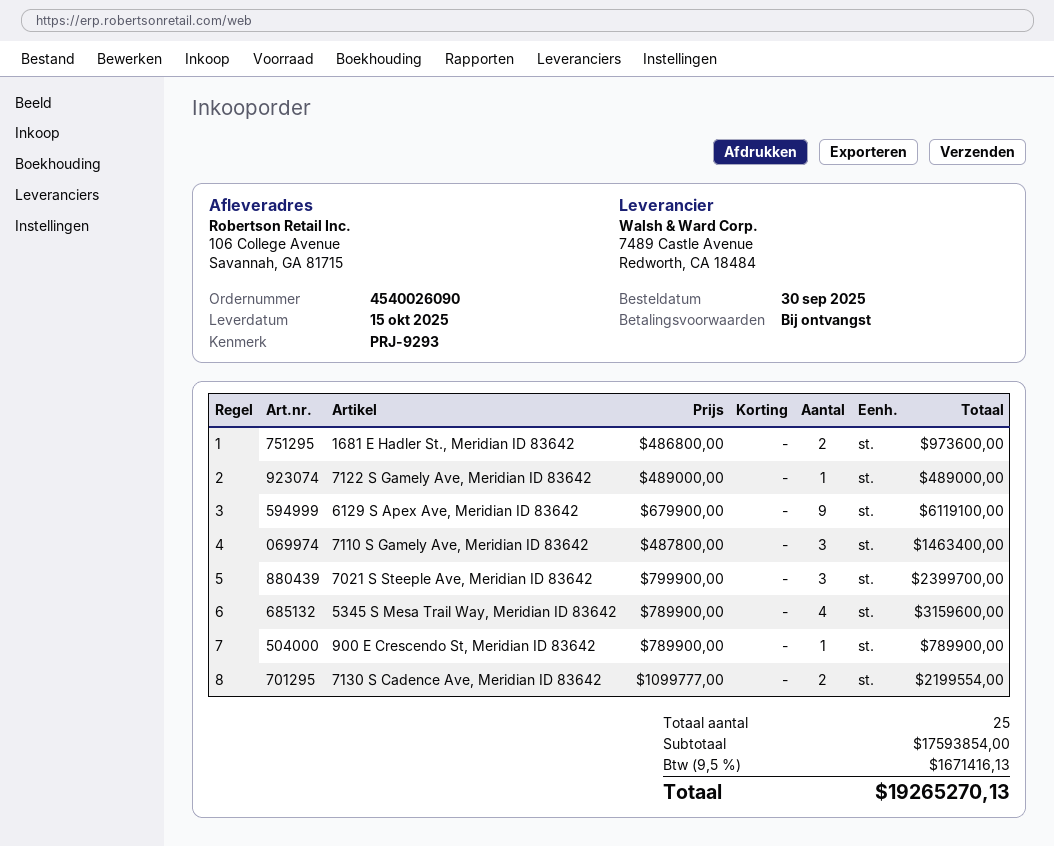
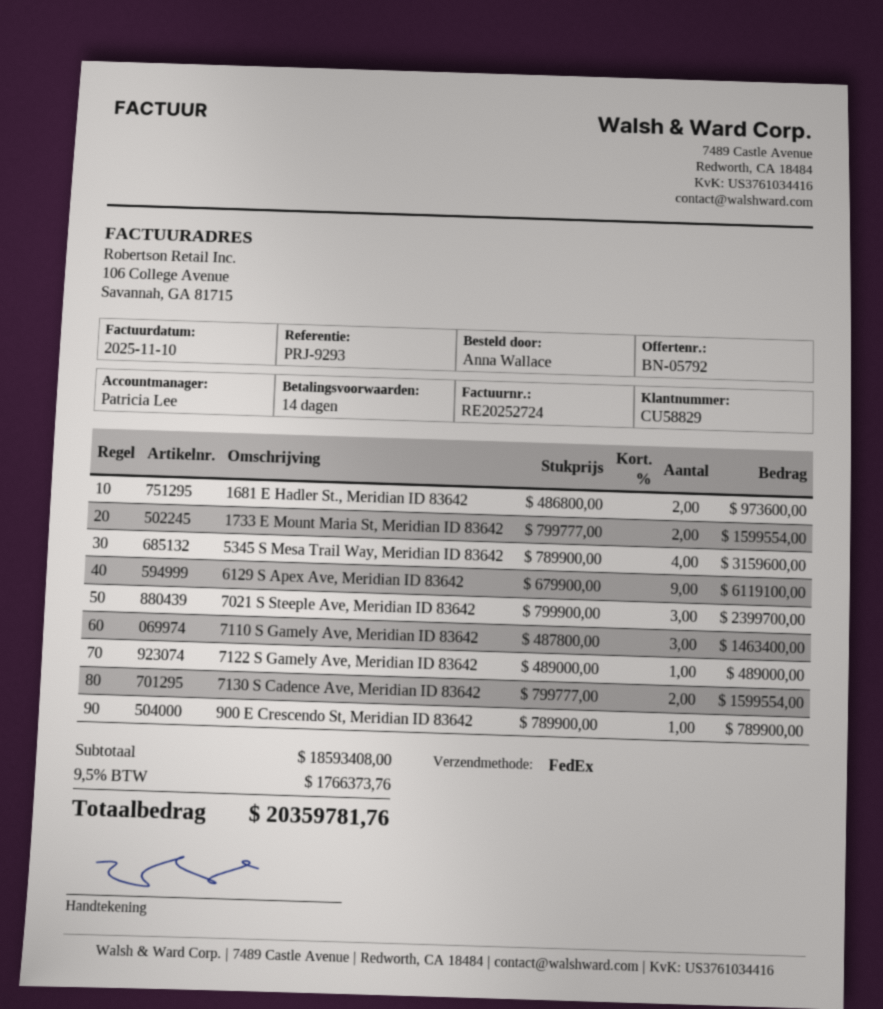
payment terms: on receipt -> 14 days
7130 S Cadence Ave, Meridian ID 83642: 2 x 1099777.00 = 2199554.00 -> 2 x 799777.00 = 1599554.00
1733 E Mount Maria St, Meridian ID 83642: none -> 2 x 799777.00 = 1599554.00
subtotal: 17593854.00 -> 18593408.00
tax: 9.5% = 1671416.13 -> 9.5% = 1766373.76
total: 19265270.13 -> 20359781.76

